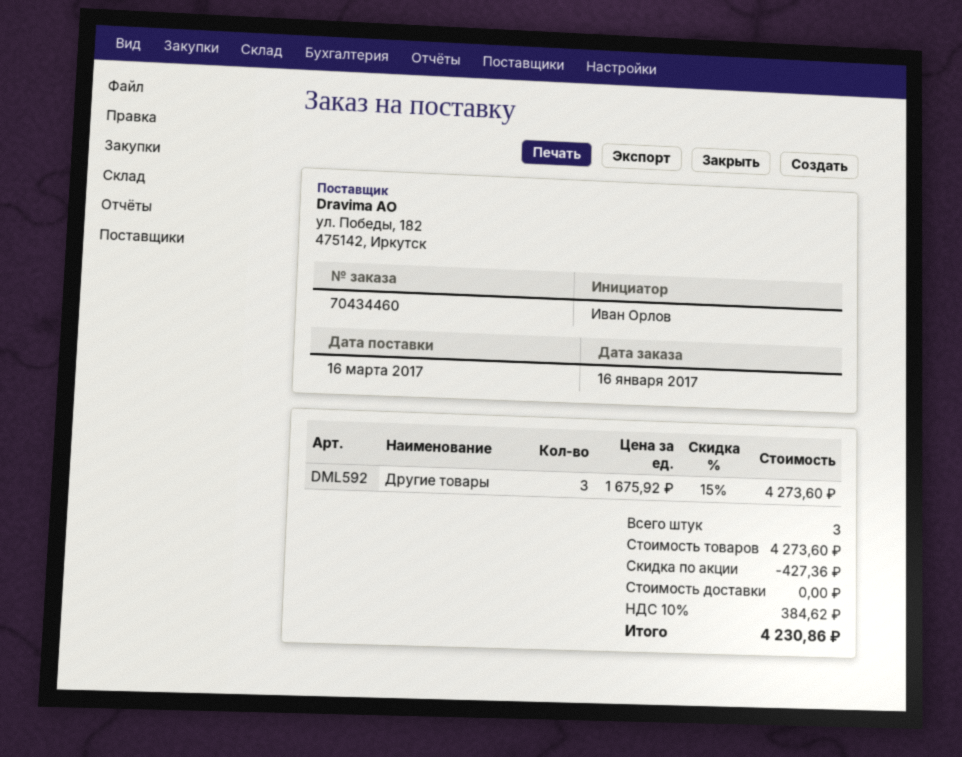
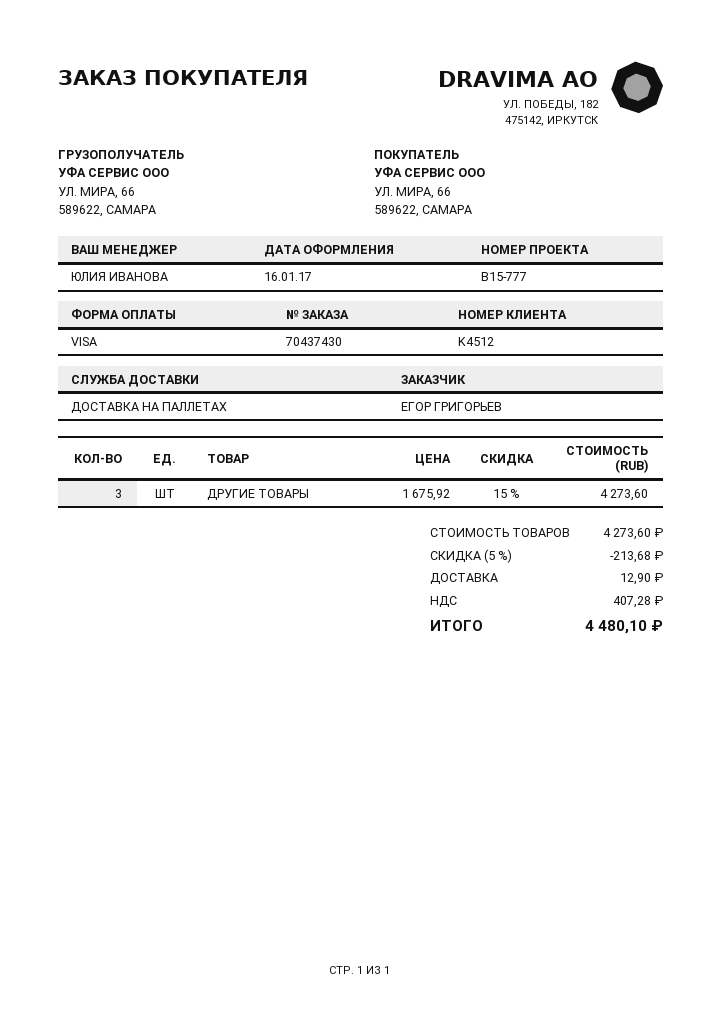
order number: 70434460 -> 70437430
ordered by: Иван Орлов -> ЕГОР ГРИГОРЬЕВ
discount: 427.36 -> 213.68
shipping: 0.00 -> 12.90
tax: 384.62 -> 407.28
total: 4230.86 -> 4480.10

